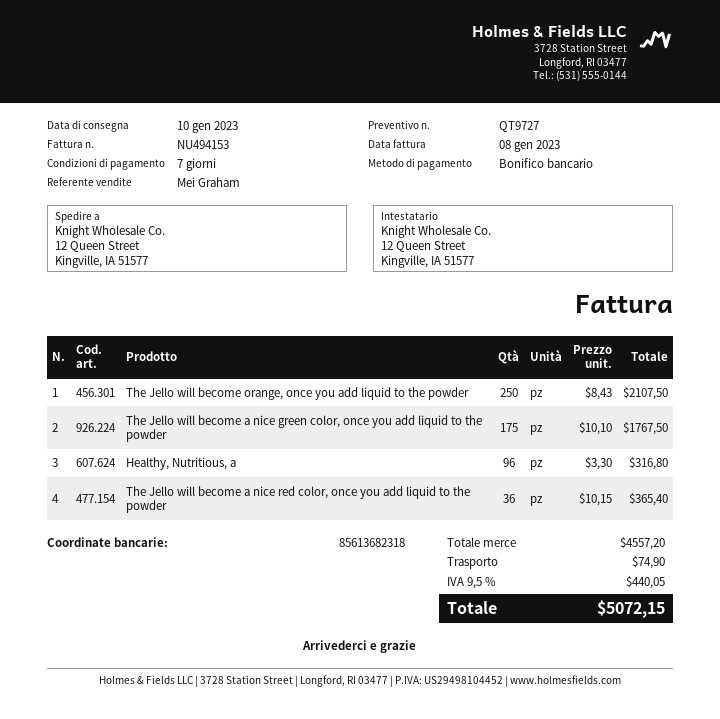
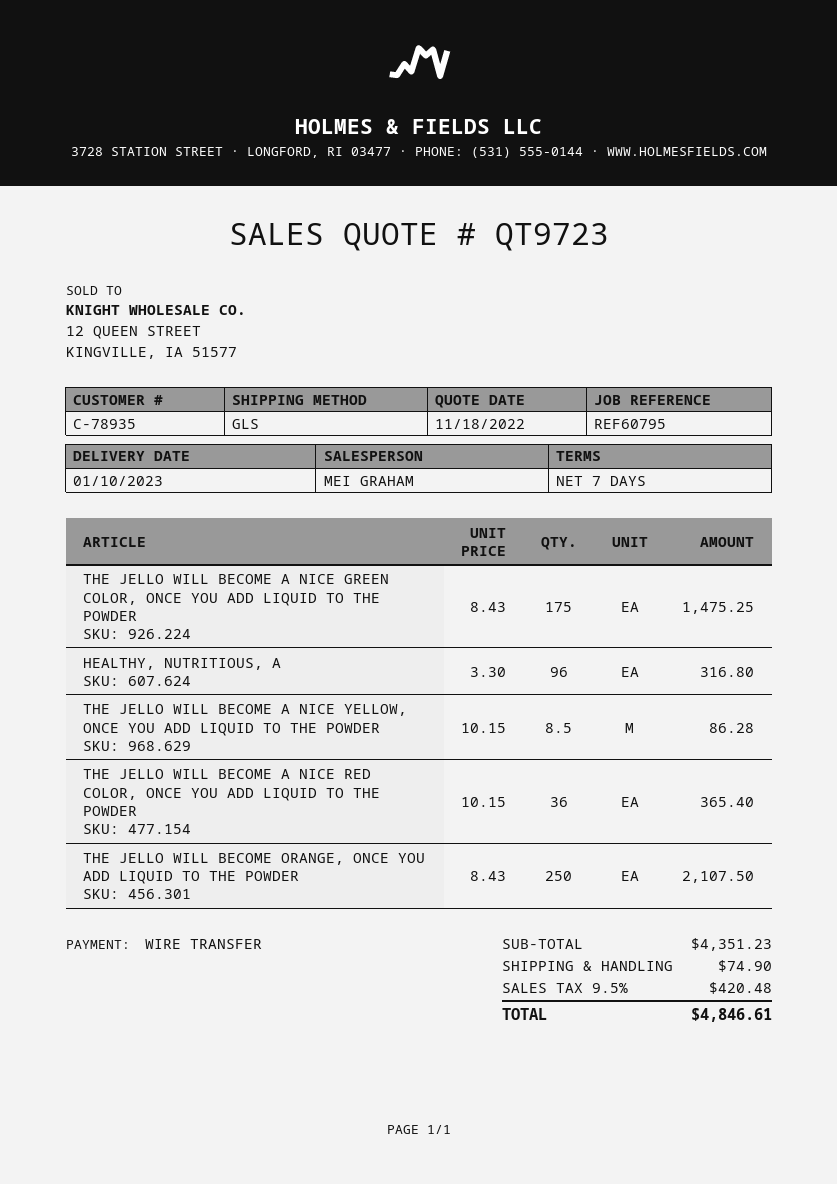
quote number: QT9727 -> QT9723
The Jello will become a nice green color, once you add liquid to the powder: 175 x 10.10 = 1767.50 -> 175 x 8.43 = 1475.25
THE JELLO WILL BECOME A NICE YELLOW, ONCE YOU ADD LIQUID TO THE POWDER: none -> 8.5 x 10.15 = 86.28
subtotal: 4557.20 -> 4351.23
tax: 9.5% = 440.05 -> 9.5% = 420.48
total: 5072.15 -> 4846.61

